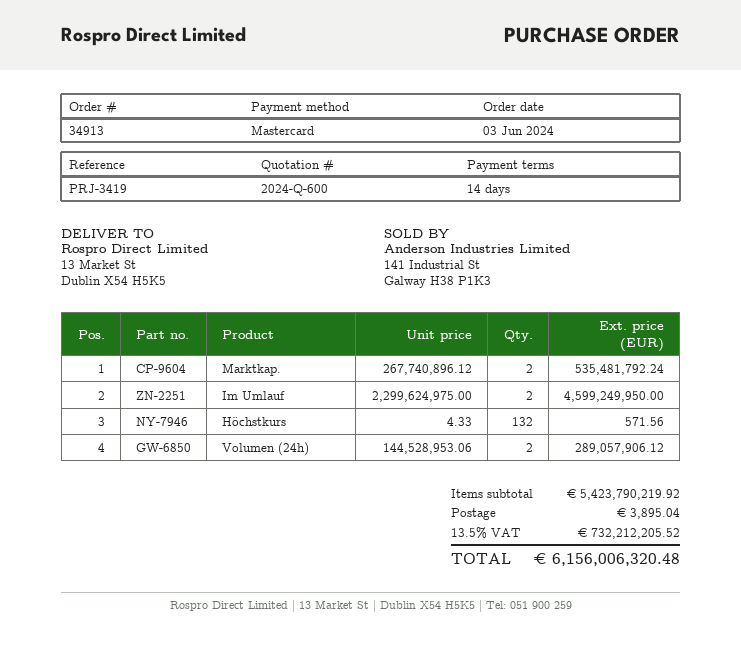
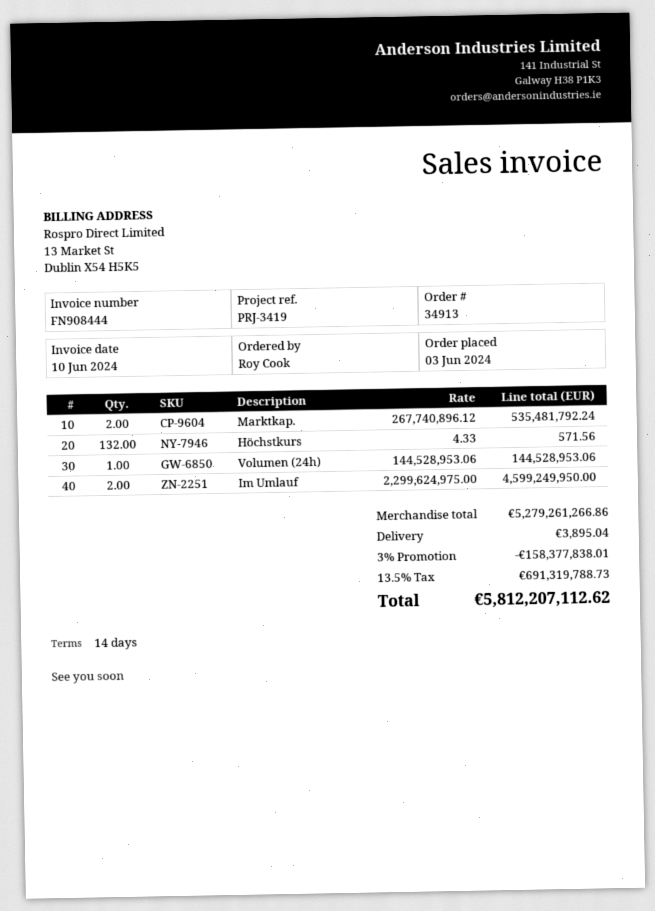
Volumen (24h): 2 x 144528953.06 = 289057906.12 -> 1 x 144528953.06 = 144528953.06
subtotal: 5423790219.92 -> 5279261266.86
discount: none -> 3% = 158377838.01
tax: 13.5% = 732212205.52 -> 13.5% = 691319788.73
total: 6156006320.48 -> 5812207112.62

